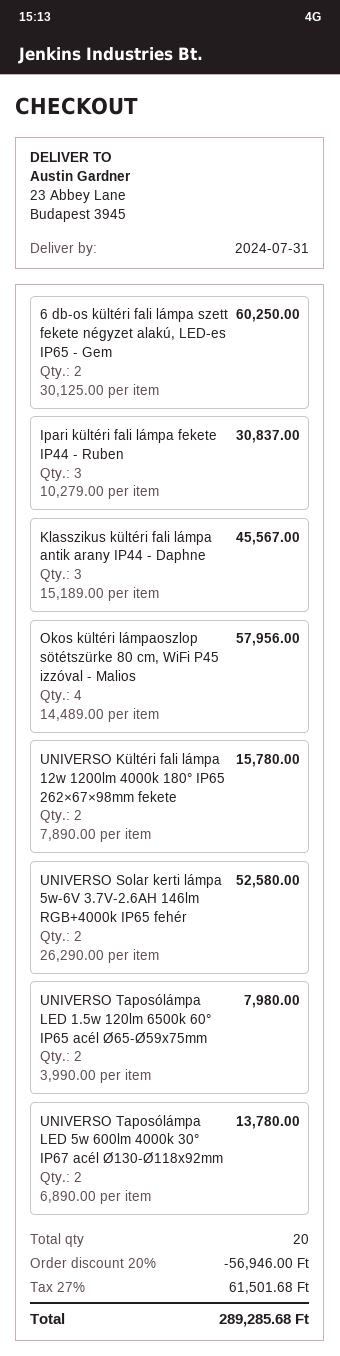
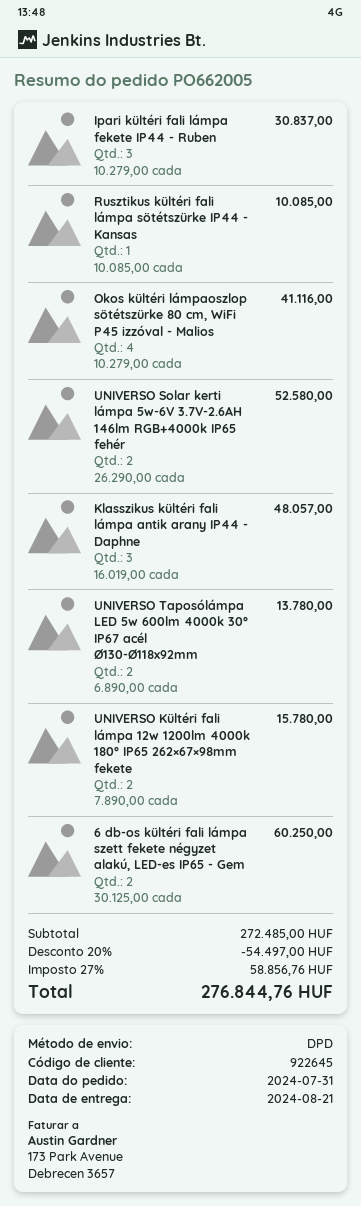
delivery date: 2024-07-31 -> 2024-08-21
Klasszikus kültéri fali lámpa antik arany IP44 - Daphne: 3 x 15189.00 = 45567.00 -> 3 x 16019.00 = 48057.00
Okos kültéri lámpaoszlop sötétszürke 80 cm, WiFi P45 izzóval - Malios: 4 x 14489.00 = 57956.00 -> 4 x 10279.00 = 41116.00
UNIVERSO Taposólámpa LED 1.5w 120lm 6500k 60° IP65 acél Ø65-Ø59x75mm: 2 x 3990.00 = 7980.00 -> none
Rusztikus kültéri fali lámpa sötétszürke IP44 - Kansas: none -> 1 x 10085.00 = 10085.00
discount: 20% = 56946.00 -> 20% = 54497.00
tax: 27% = 61501.68 -> 27% = 58856.76
total: 289285.68 -> 276844.76

